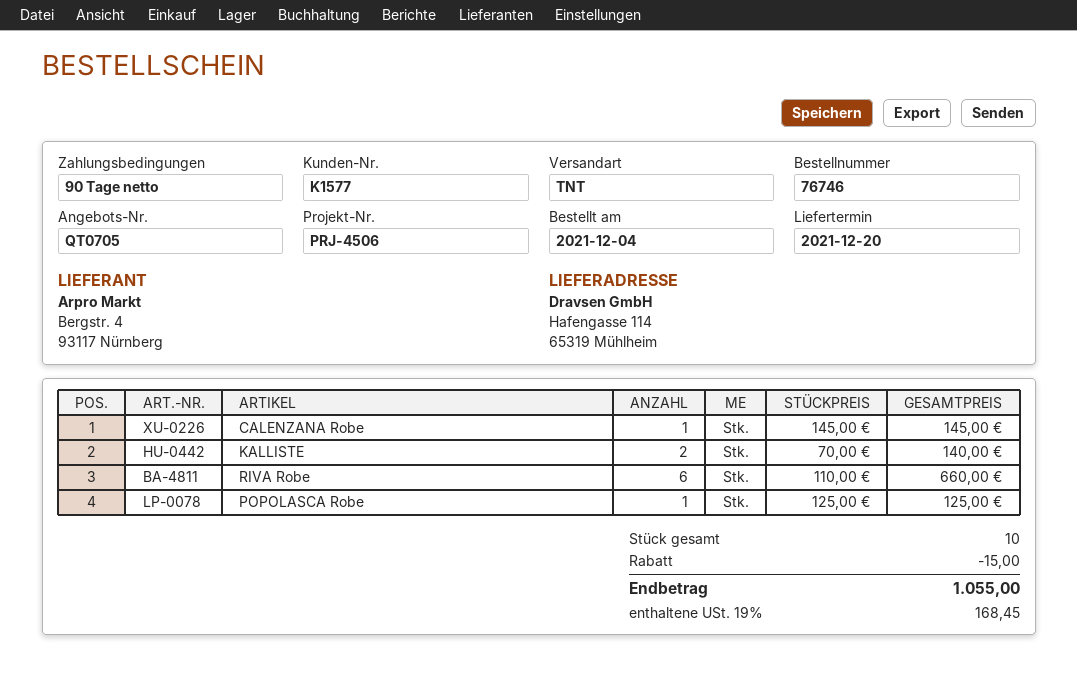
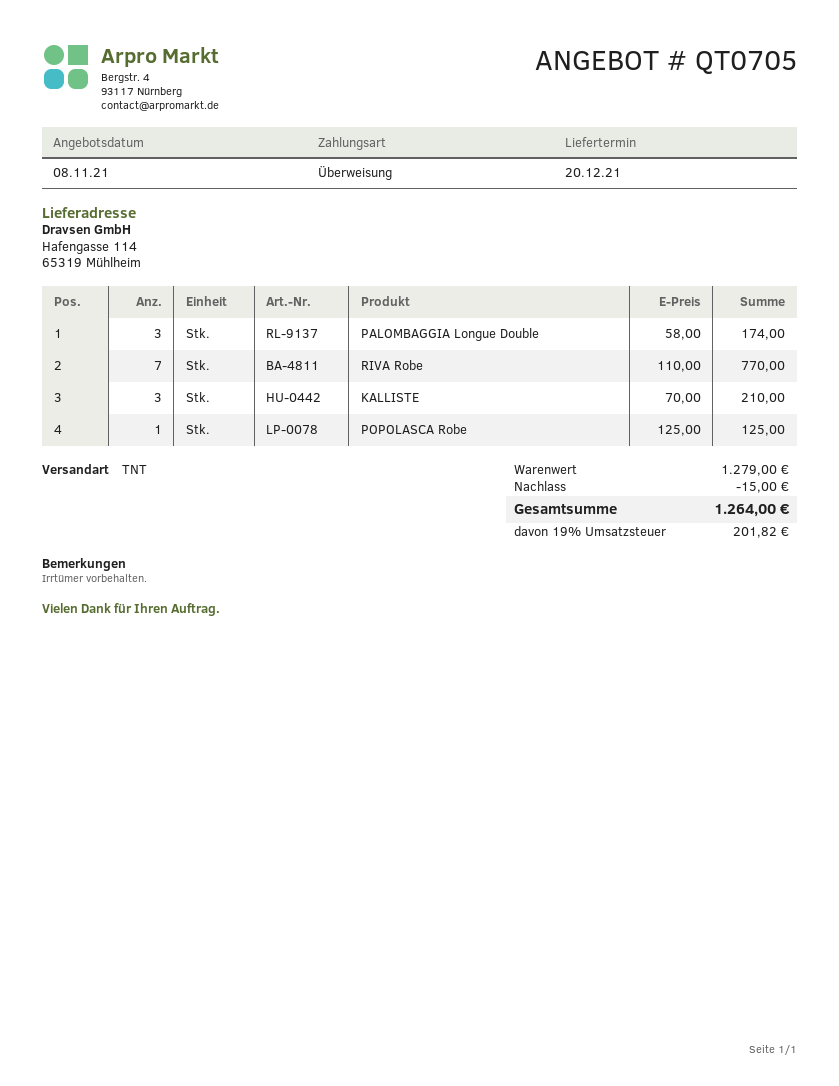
CALENZANA Robe: 1 x 145.00 = 145.00 -> none
KALLISTE: 2 x 70.00 = 140.00 -> 3 x 70.00 = 210.00
RIVA Robe: 6 x 110.00 = 660.00 -> 7 x 110.00 = 770.00
PALOMBAGGIA Longue Double: none -> 3 x 58.00 = 174.00
tax: 19% = 168.45 -> 19% = 201.82
total: 1055.00 -> 1264.00

